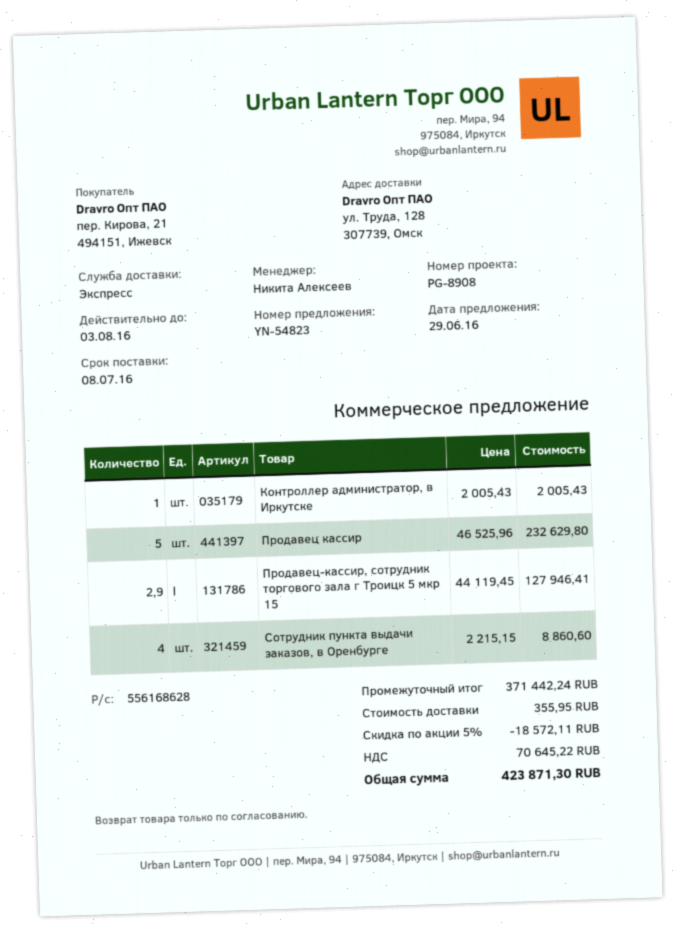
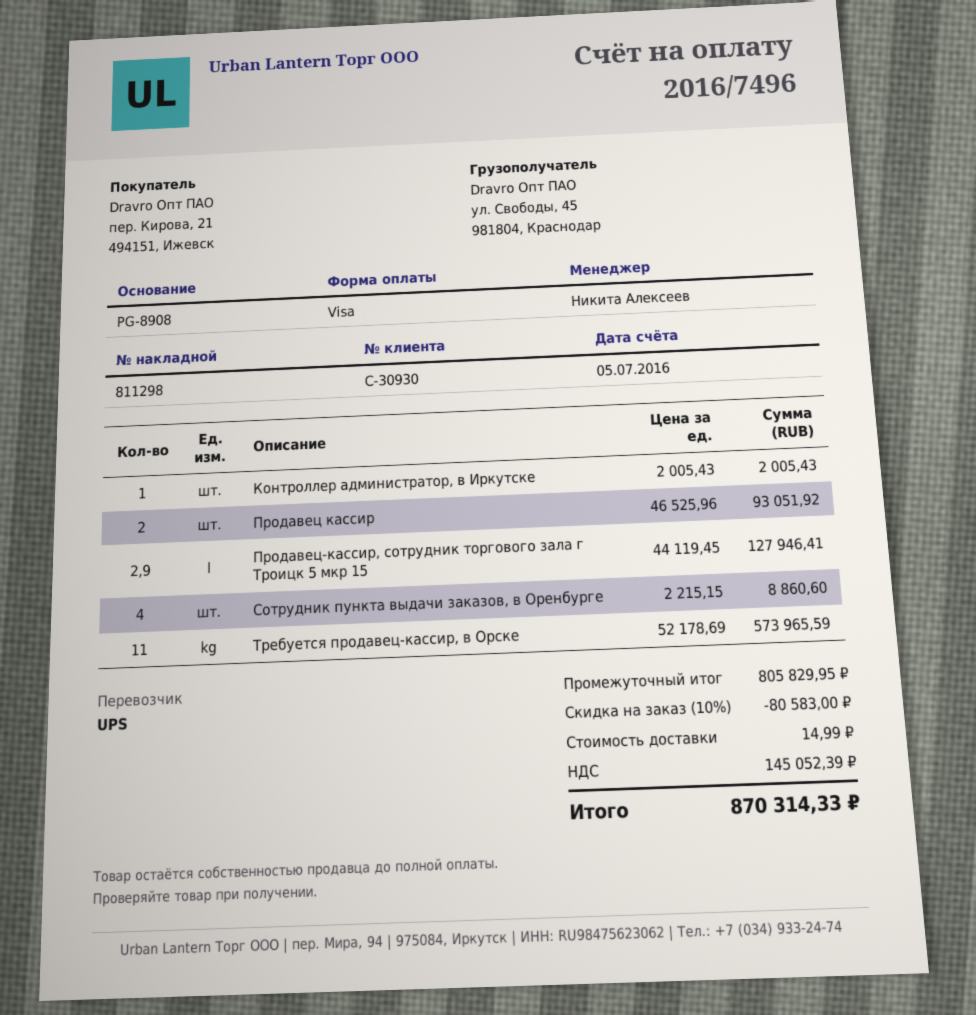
shipping method: express -> UPS
ship to: ул. Труда, 128, 307739, Омск -> ул. Свободы, 45, 981804, Краснодар
Продавец кассир: 5 x 46525.96 = 232629.80 -> 2 x 46525.96 = 93051.92
Требуется продавец-кассир, в Орске: none -> 11 x 52178.69 = 573965.59
subtotal: 371442.24 -> 805829.95
discount: 5% = 18572.11 -> 10% = 80583.00
shipping: 355.95 -> 14.99
tax: 70645.22 -> 145052.39
total: 423871.30 -> 870314.33

